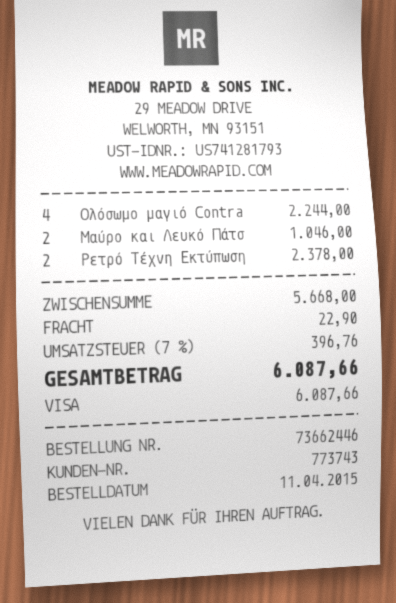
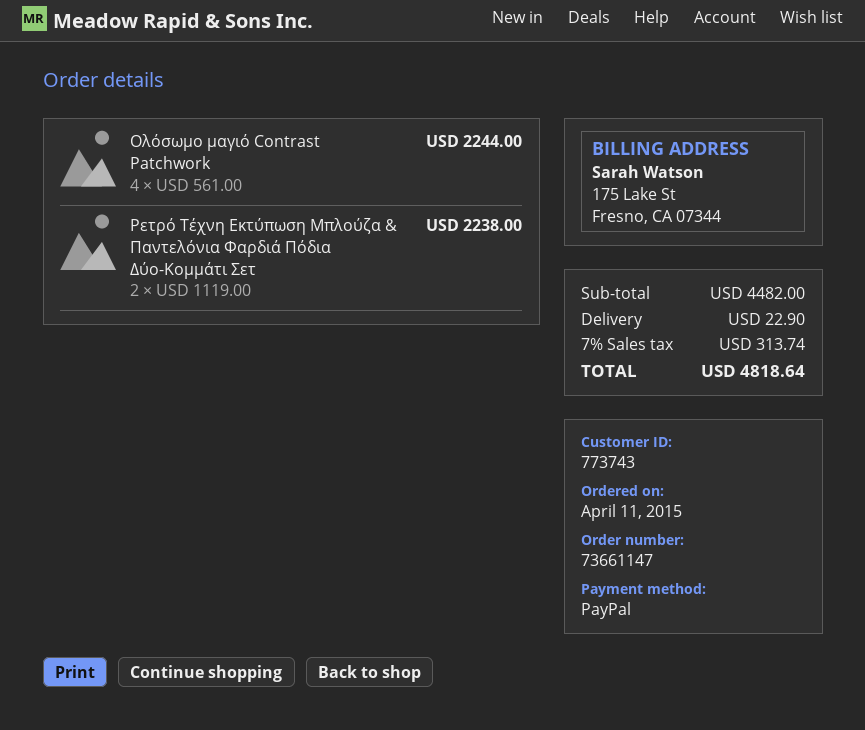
order number: 73662446 -> 73661147
payment method: Visa -> PayPal
Μαύρο και Λευκό Πάτσ: 2 for 1046.00 -> none
Ρετρό Τέχνη Εκτύπωση: 2 for 2378.00 -> 2 for 2238.00
subtotal: 5668.00 -> 4482.00
tax: 7% = 396.76 -> 7% = 313.74
total: 6087.66 -> 4818.64

